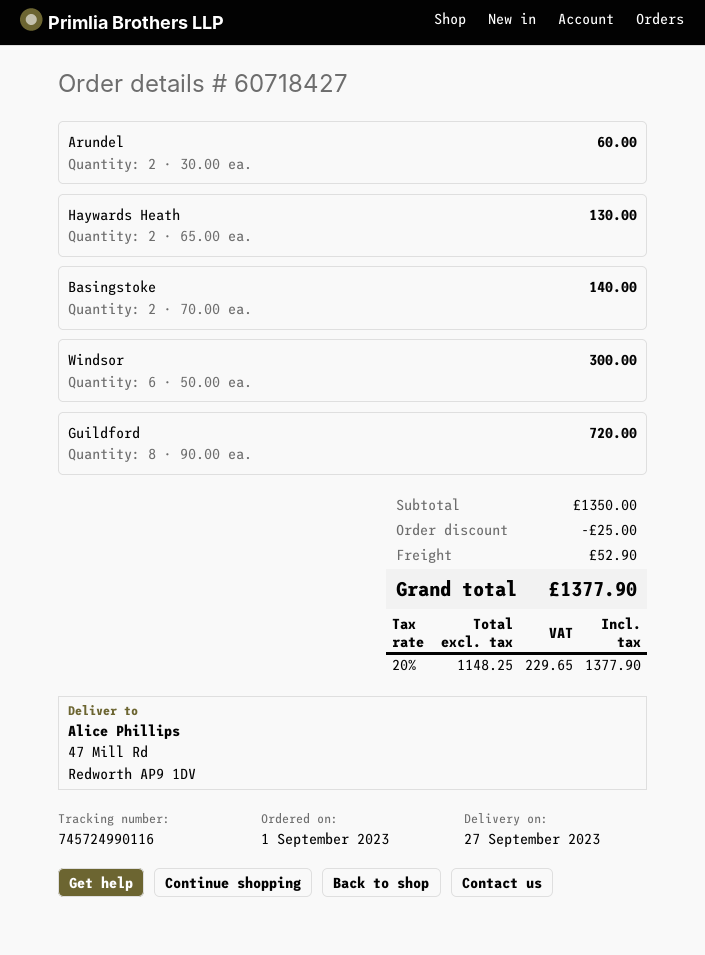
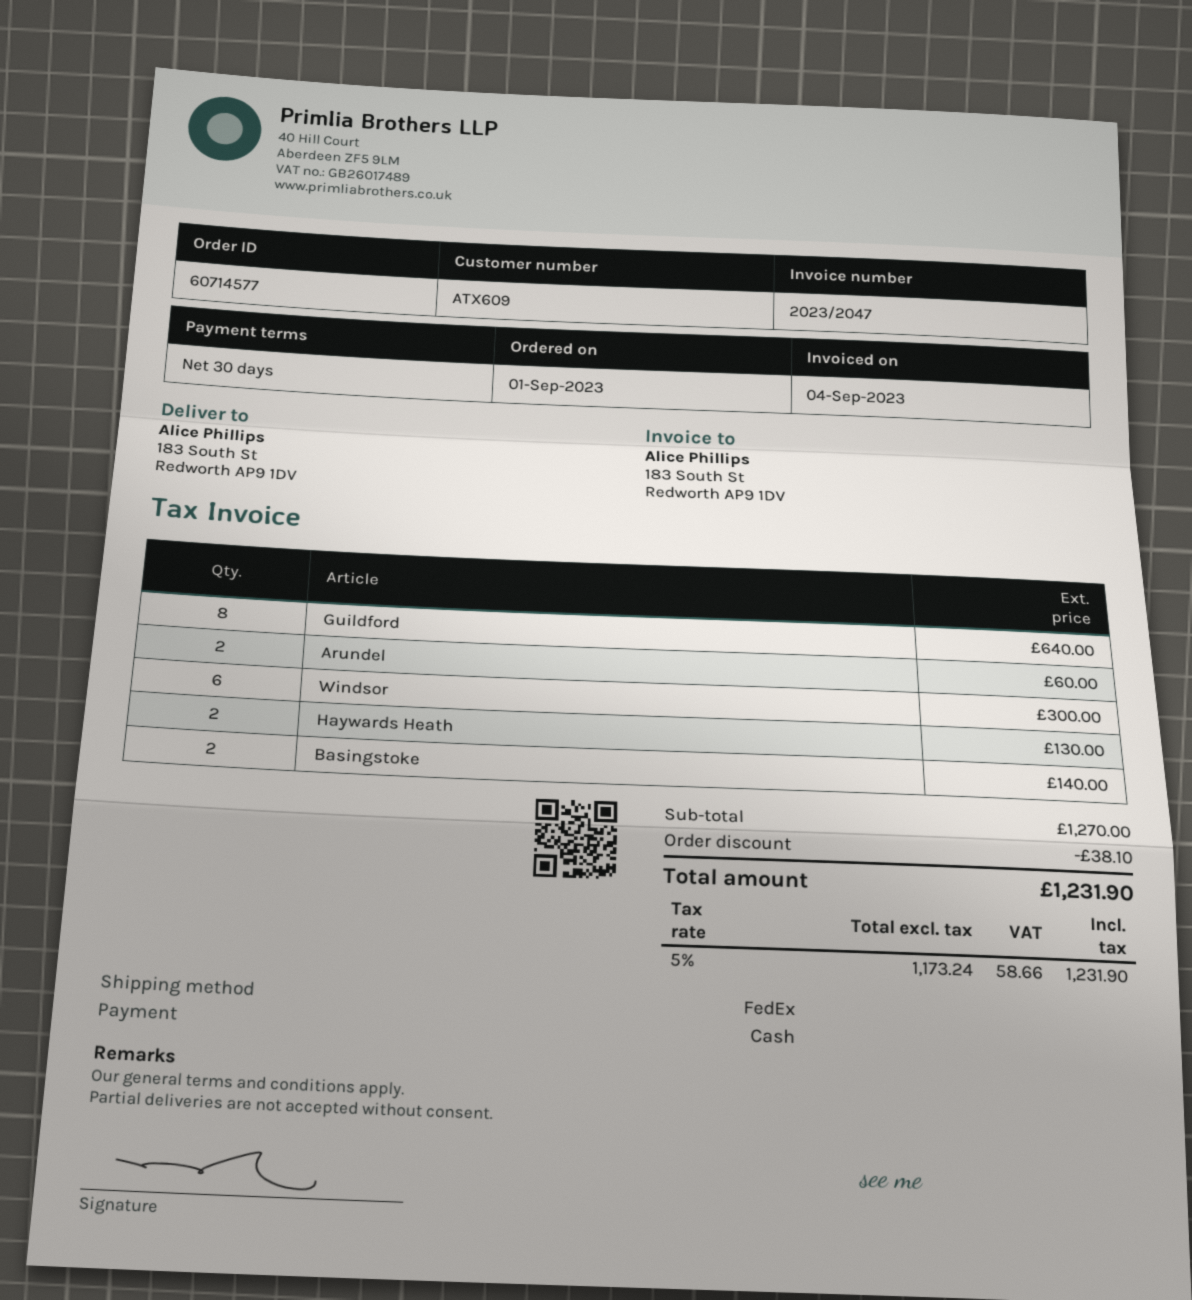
order number: 60718427 -> 60714577
ship to: 47 Mill Rd, Redworth AP9 1DV -> 183 South St, Redworth AP9 1DV
Guildford: 8 for 720.00 -> 8 for 640.00
subtotal: 1350.00 -> 1270.00
discount: 25.00 -> 38.10
shipping: 52.90 -> none
net: 1148.25 -> 1173.24
tax: 20% = 229.65 -> 5% = 58.66
total: 1377.90 -> 1231.90

